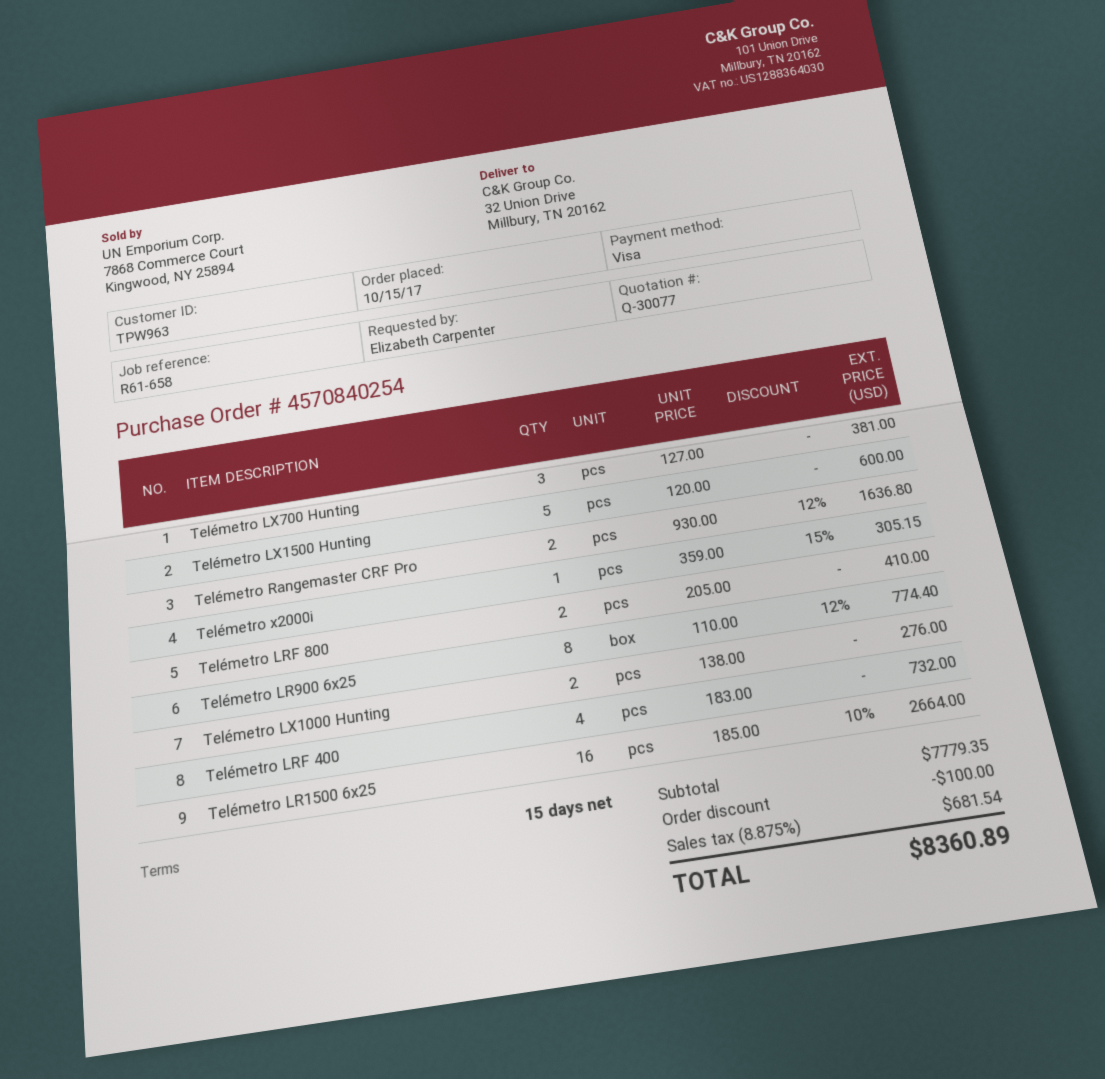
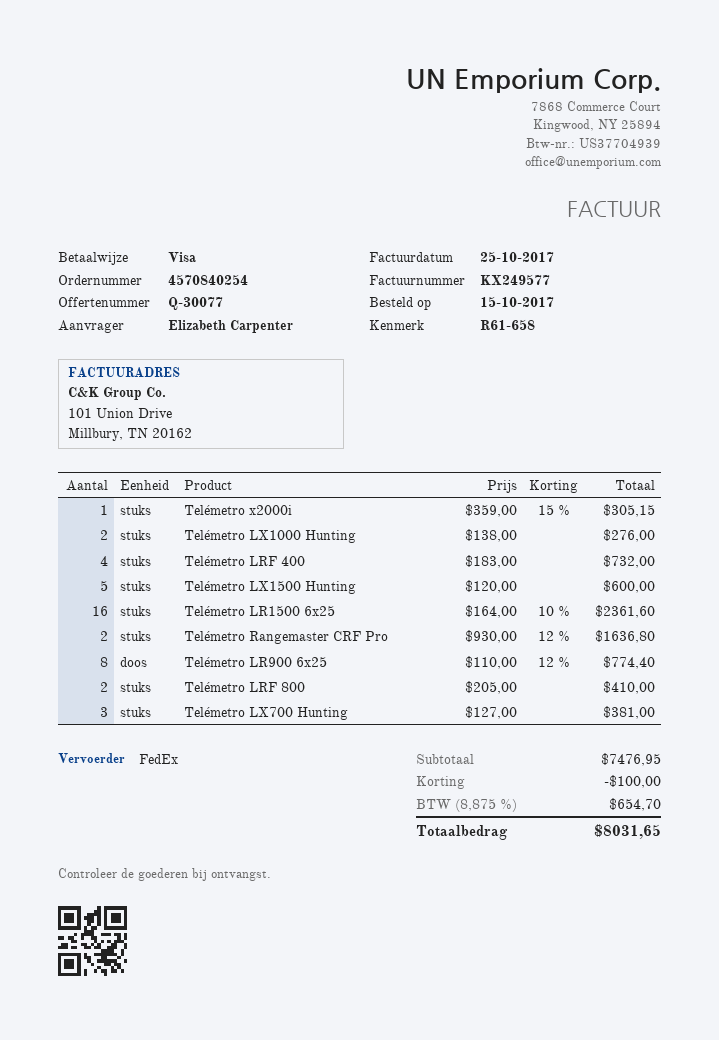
Telémetro LR1500 6x25: 16 x 185.00 - 10% = 2664.00 -> 16 x 164.00 - 10% = 2361.60
subtotal: 7779.35 -> 7476.95
tax: 8.875% = 681.54 -> 8.875% = 654.70
total: 8360.89 -> 8031.65

